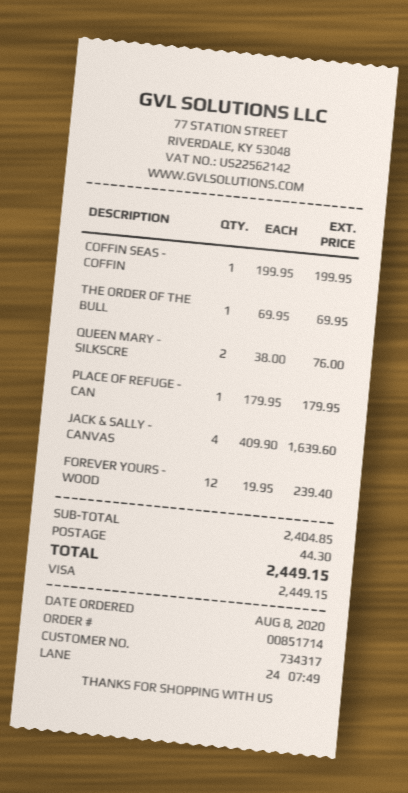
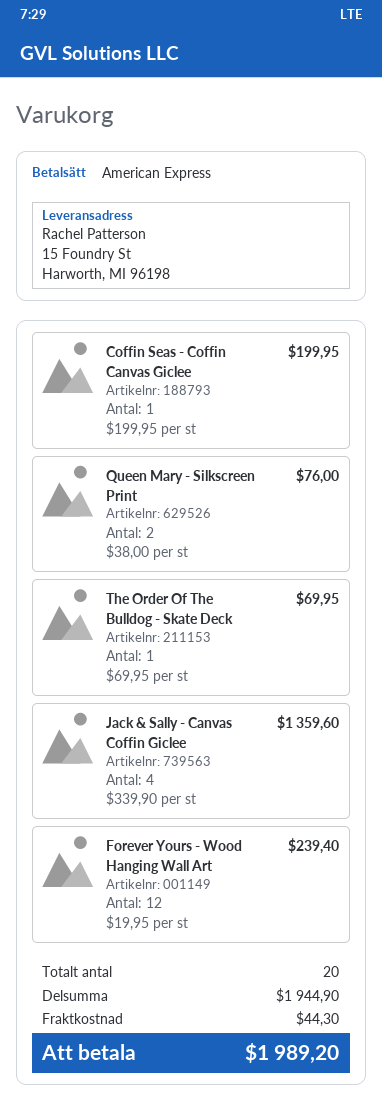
payment method: Visa -> American Express
PLACE OF REFUGE - CAN: 1 x 179.95 = 179.95 -> none
JACK & SALLY - CANVAS: 4 x 409.90 = 1639.60 -> 4 x 339.90 = 1359.60
subtotal: 2404.85 -> 1944.90
total: 2449.15 -> 1989.20

